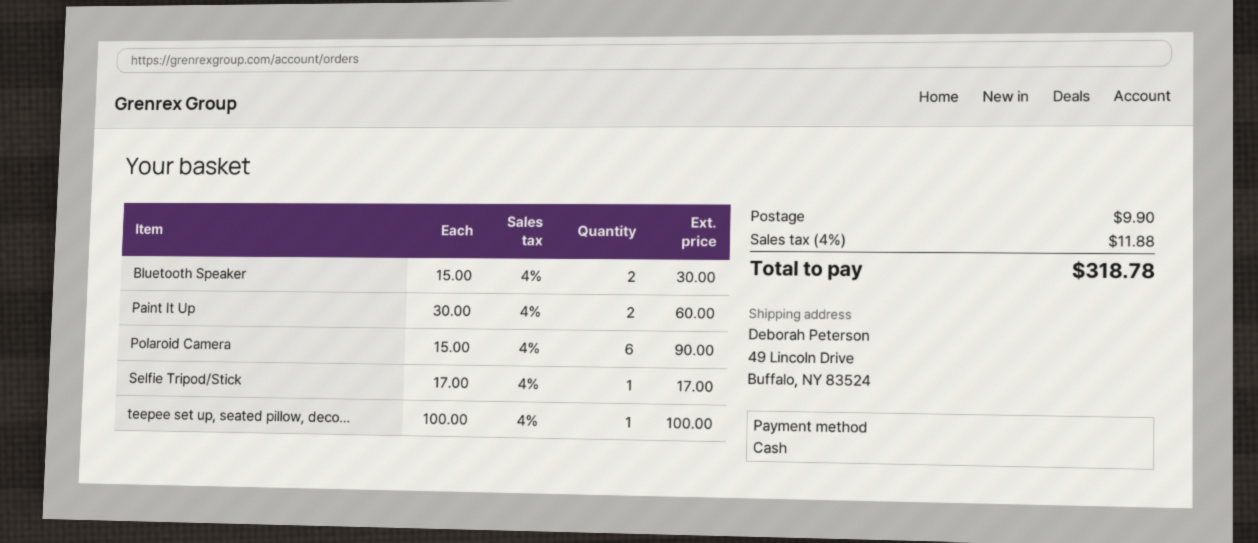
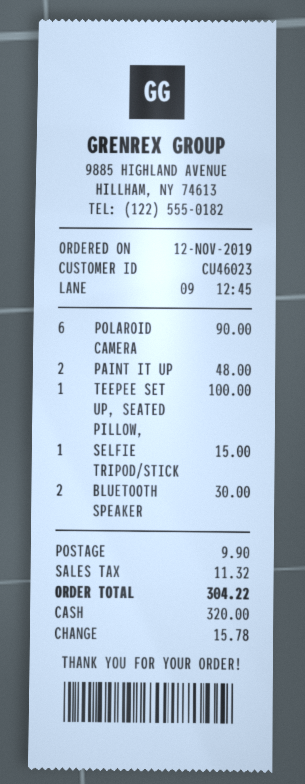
Paint It Up: 2 for 60.00 -> 2 for 48.00
Selfie Tripod/Stick: 1 for 17.00 -> 1 for 15.00
tax: 11.88 -> 11.32
total: 318.78 -> 304.22

